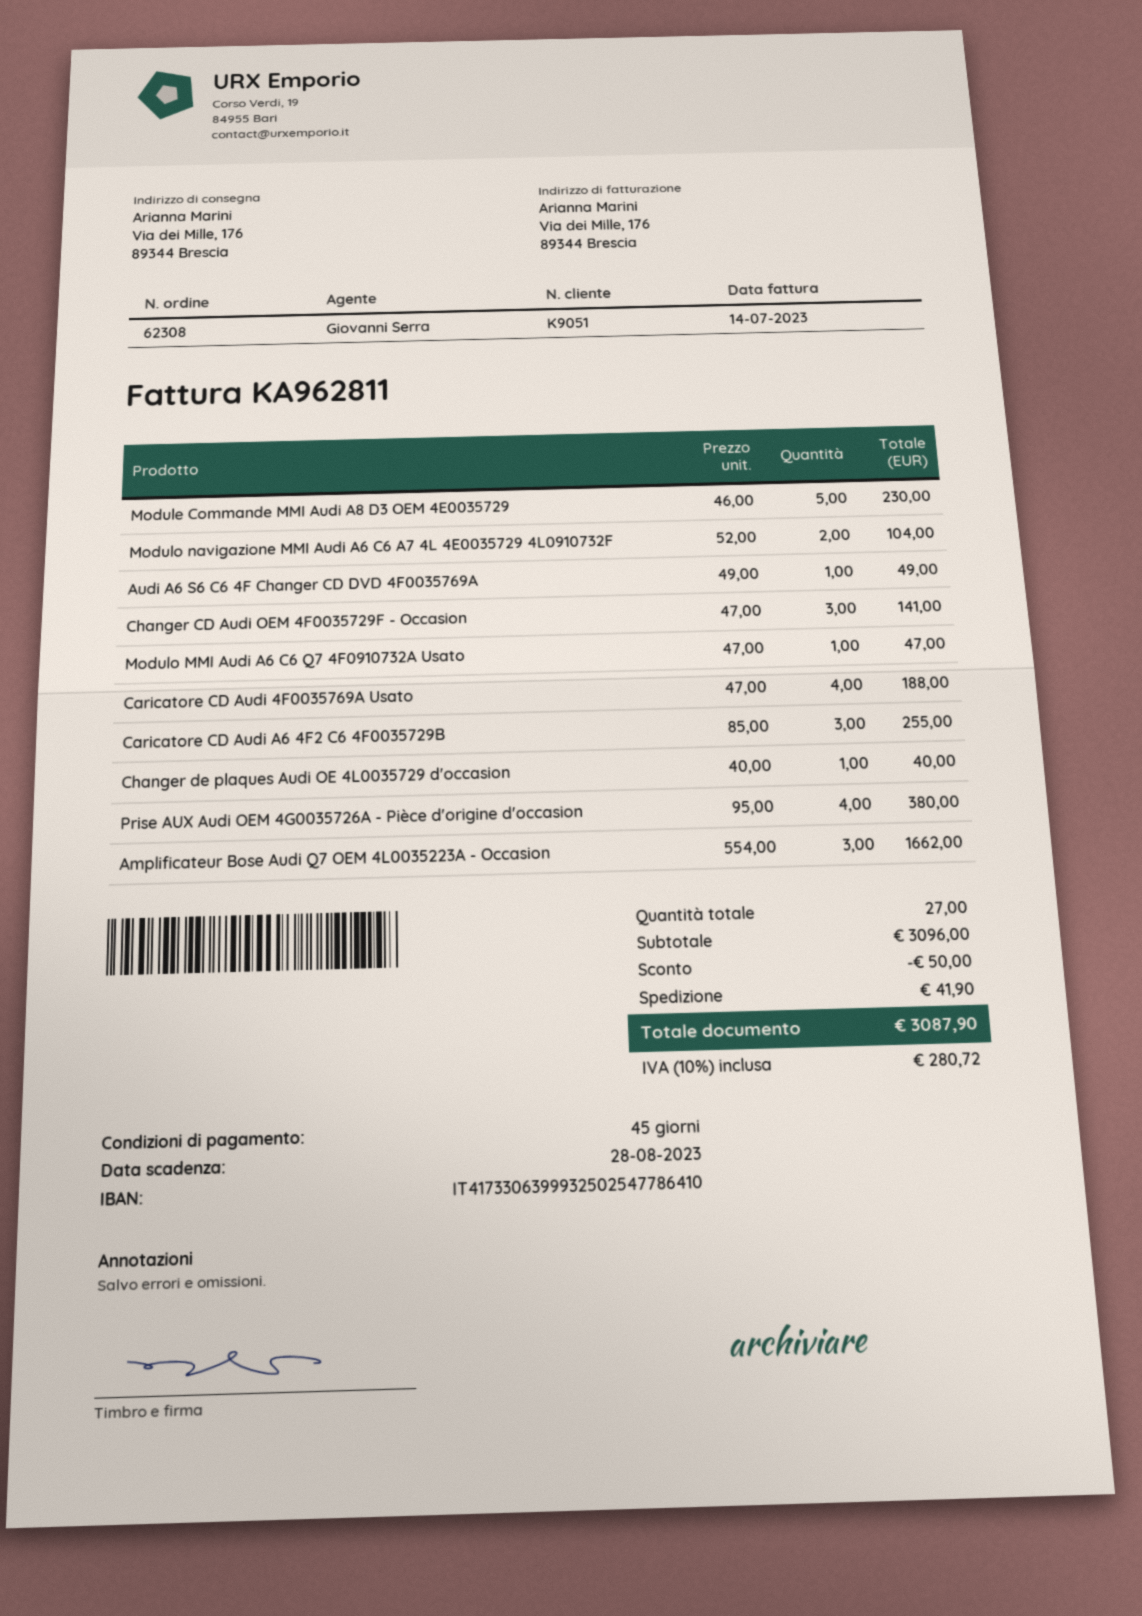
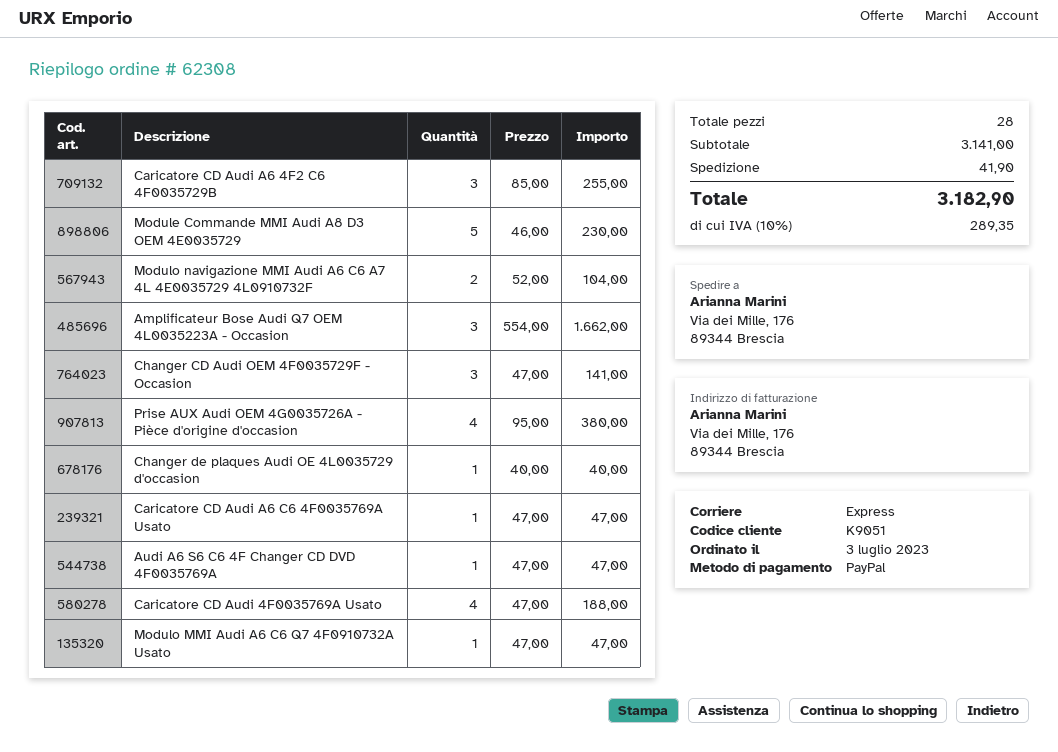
Audi A6 S6 C6 4F Changer CD DVD 4F0035769A: 1 x 49.00 = 49.00 -> 1 x 47.00 = 47.00
Caricatore CD Audi A6 C6 4F0035769A Usato: none -> 1 x 47.00 = 47.00
total quantity: 27 -> 28
subtotal: 3096.00 -> 3141.00
discount: 50.00 -> none
tax: 10% = 280.72 -> 10% = 289.35
total: 3087.90 -> 3182.90

